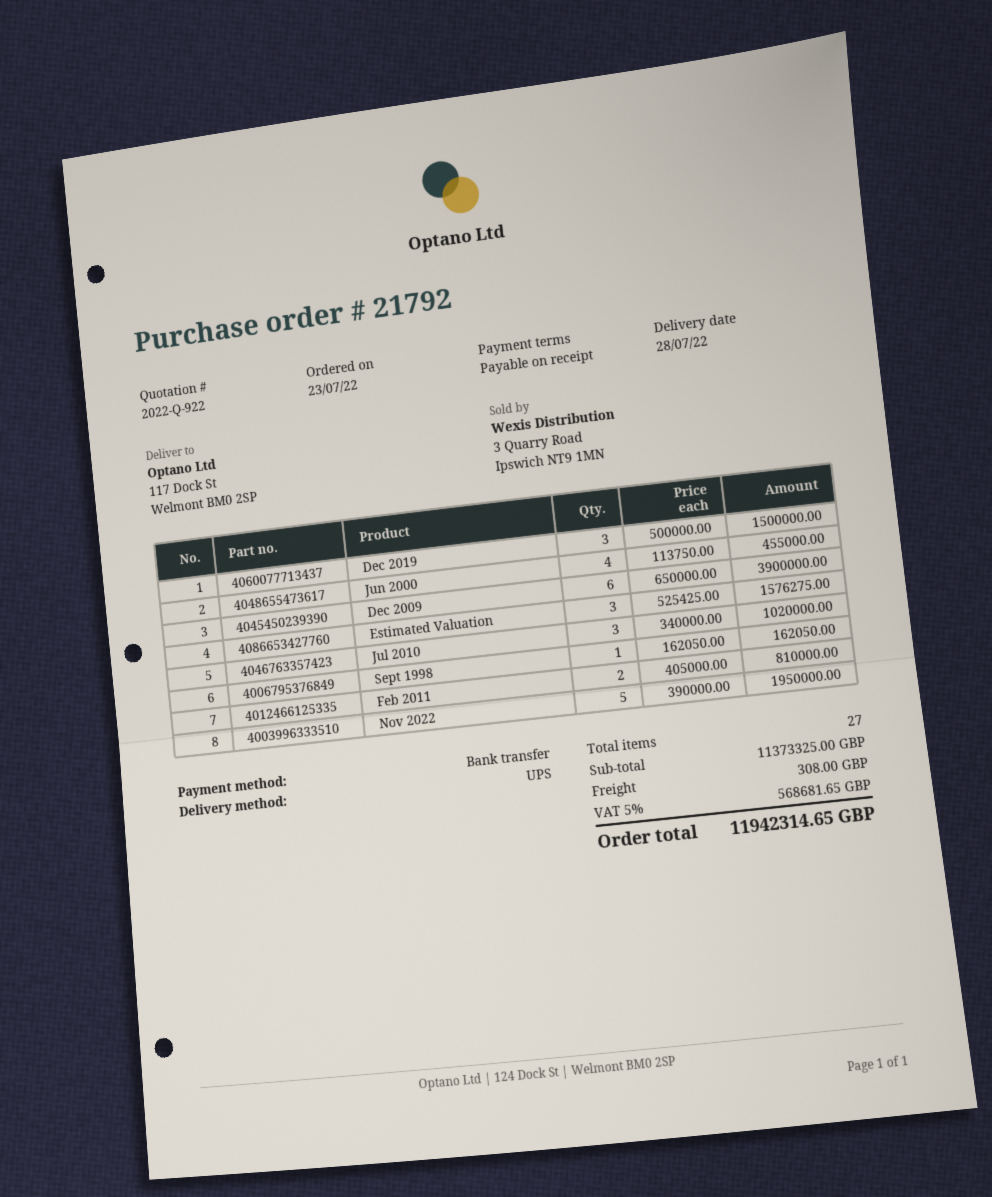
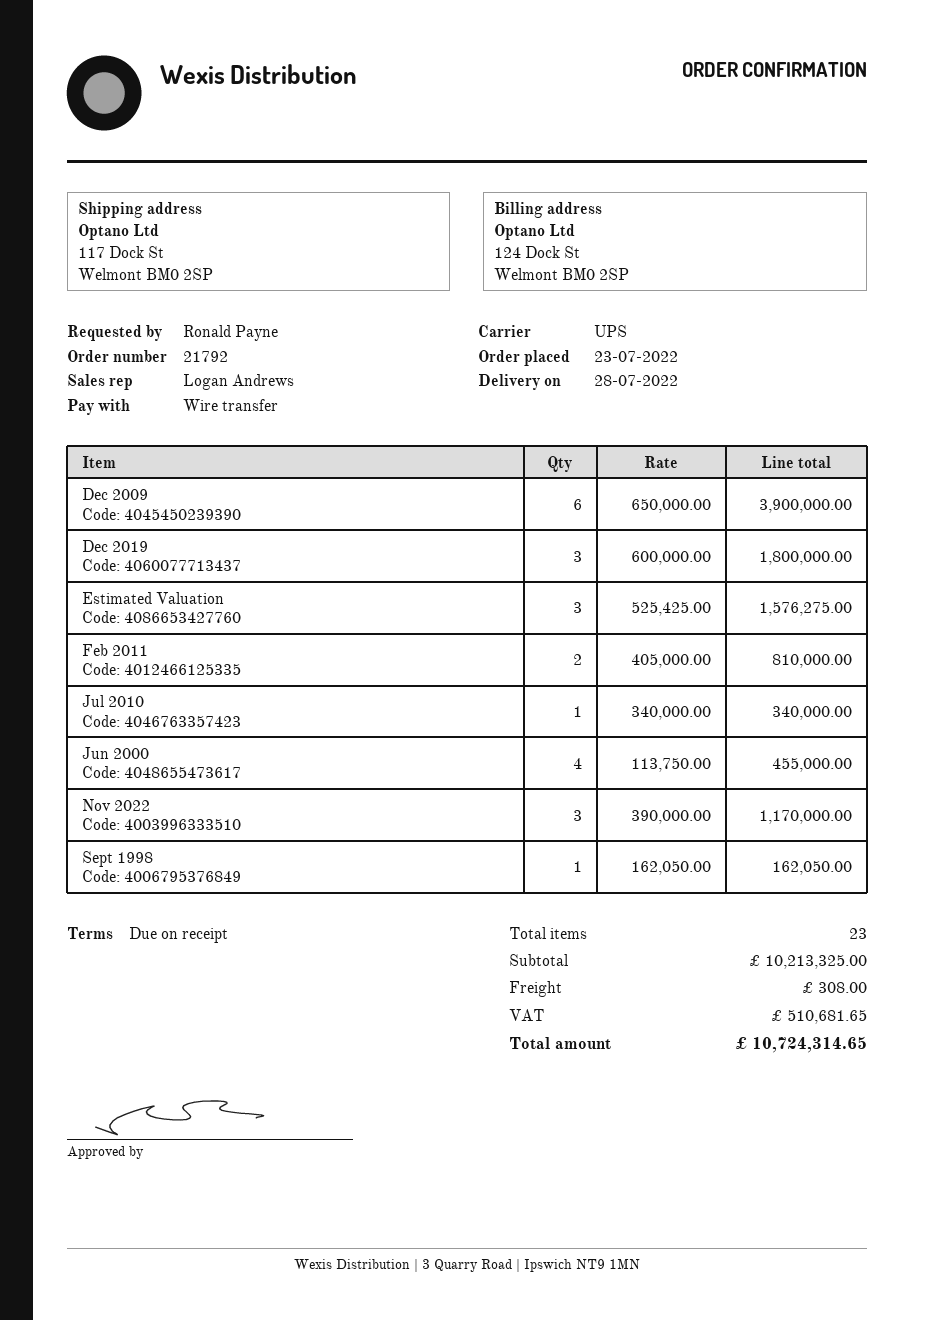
Dec 2019: 3 x 500000.00 = 1500000.00 -> 3 x 600000.00 = 1800000.00
Jul 2010: 3 x 340000.00 = 1020000.00 -> 1 x 340000.00 = 340000.00
Nov 2022: 5 x 390000.00 = 1950000.00 -> 3 x 390000.00 = 1170000.00
total quantity: 27 -> 23
subtotal: 11373325.00 -> 10213325.00
tax: 568681.65 -> 510681.65
total: 11942314.65 -> 10724314.65

